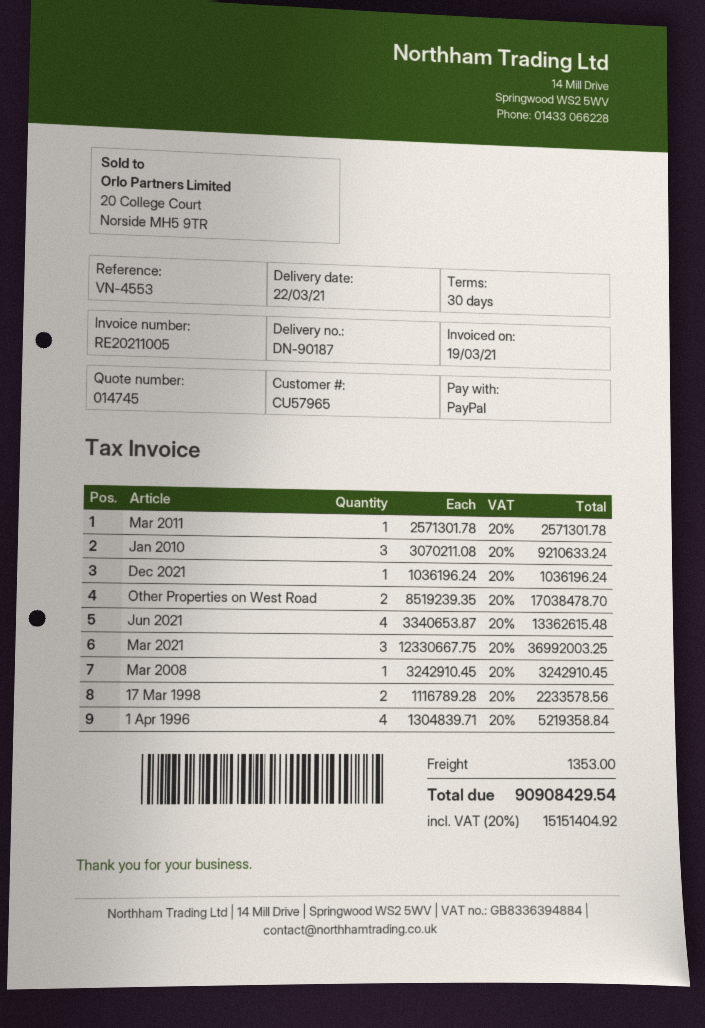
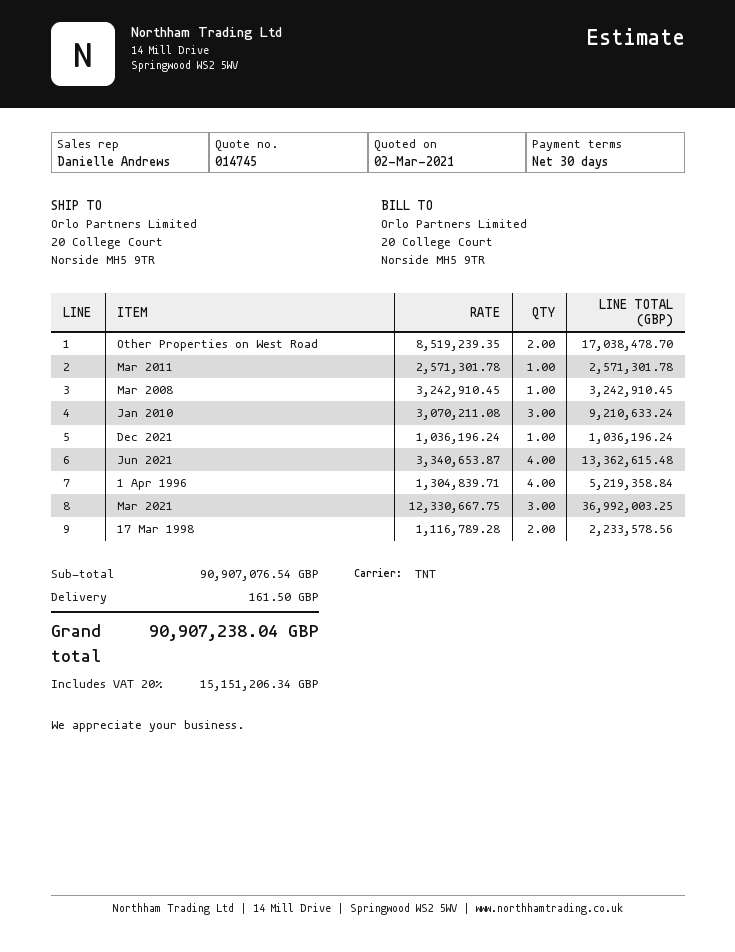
shipping: 1353.00 -> 161.50
tax: 20% = 15151404.92 -> 20% = 15151206.34
total: 90908429.54 -> 90907238.04

